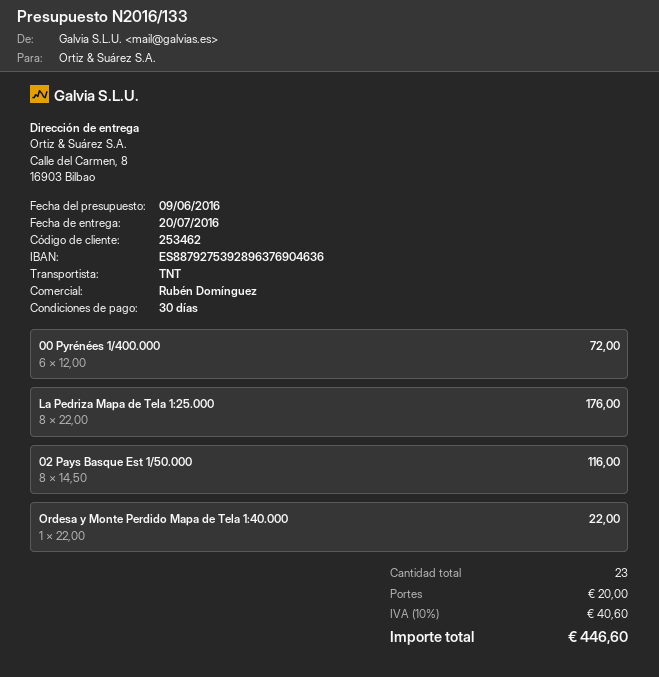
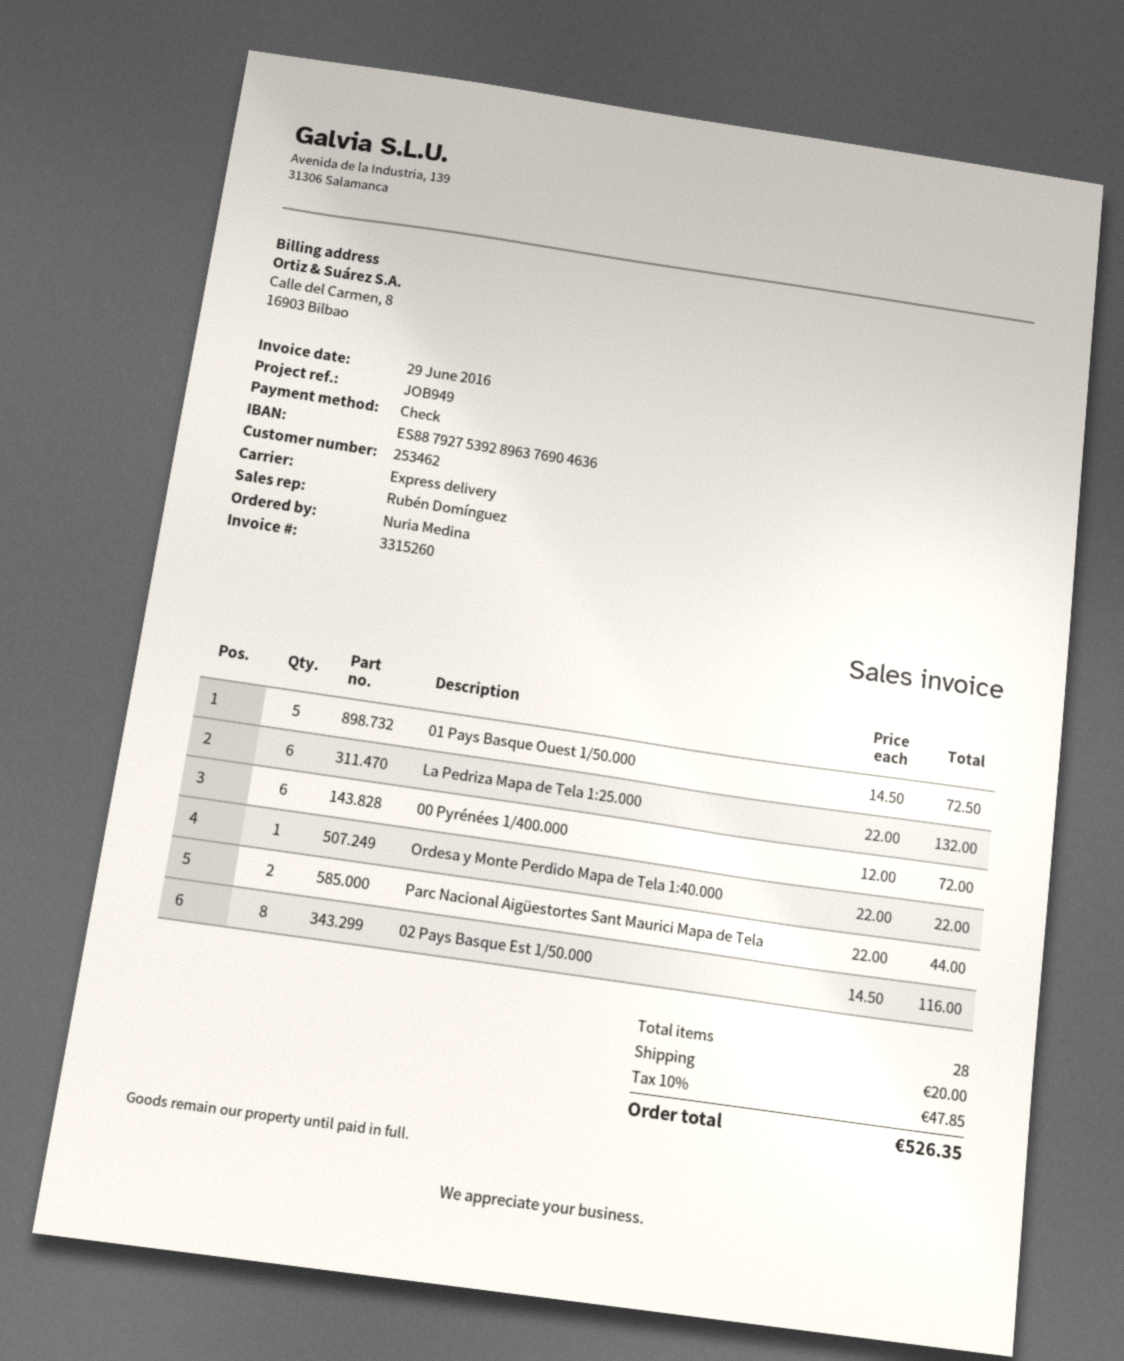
shipping method: TNT -> express
La Pedriza Mapa de Tela 1:25.000: 8 x 22.00 = 176.00 -> 6 x 22.00 = 132.00
01 Pays Basque Ouest 1/50.000: none -> 5 x 14.50 = 72.50
Parc Nacional Aigüestortes Sant Maurici Mapa de Tela: none -> 2 x 22.00 = 44.00
total quantity: 23 -> 28
tax: 10% = 40.60 -> 10% = 47.85
total: 446.60 -> 526.35

